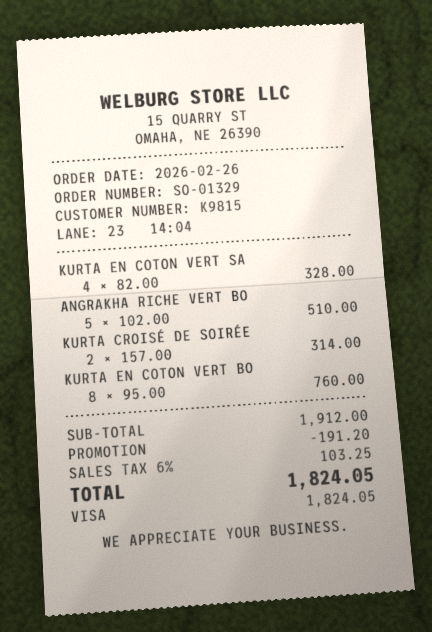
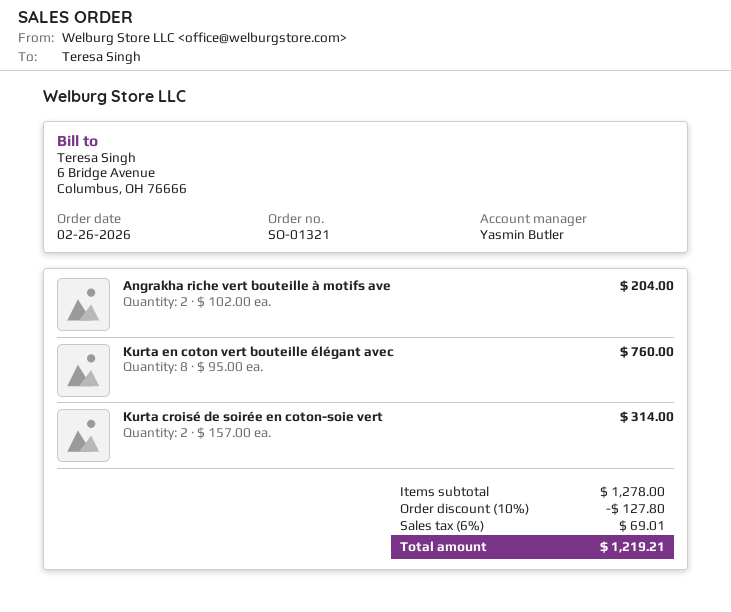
order number: SO-01329 -> SO-01321
KURTA EN COTON VERT SA: 4 x 82.00 = 328.00 -> none
ANGRAKHA RICHE VERT BO: 5 x 102.00 = 510.00 -> 2 x 102.00 = 204.00
subtotal: 1912.00 -> 1278.00
discount: 191.20 -> 127.80
tax: 6% = 103.25 -> 6% = 69.01
total: 1824.05 -> 1219.21

